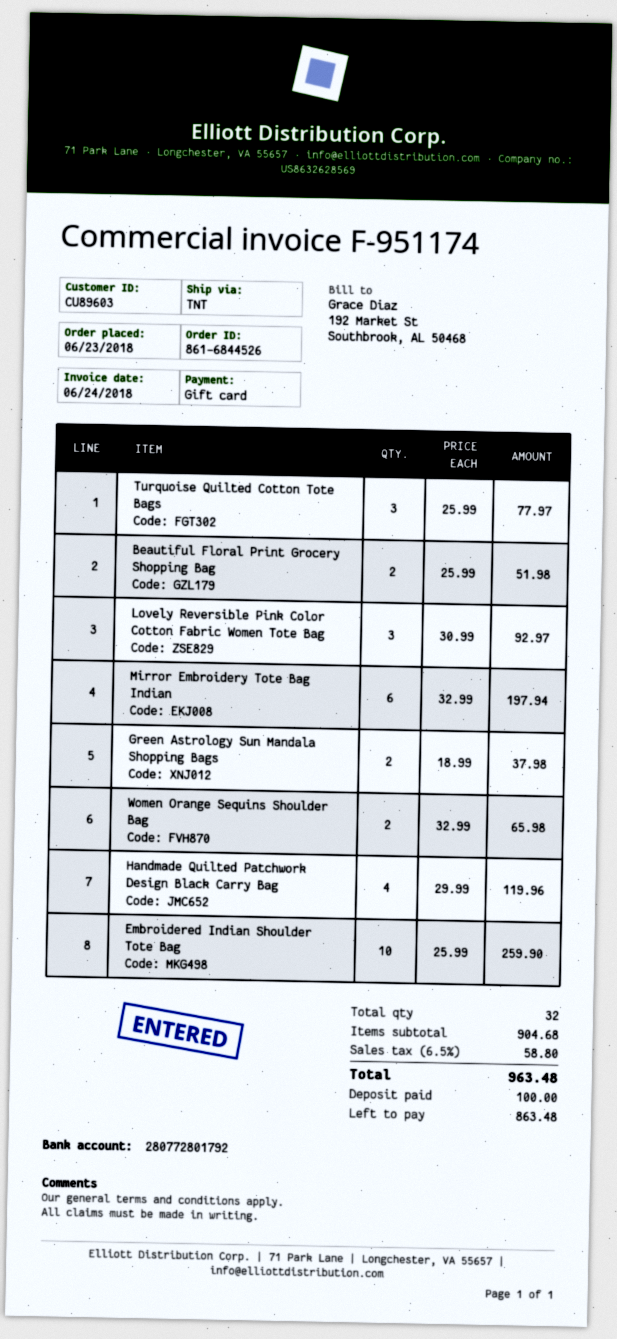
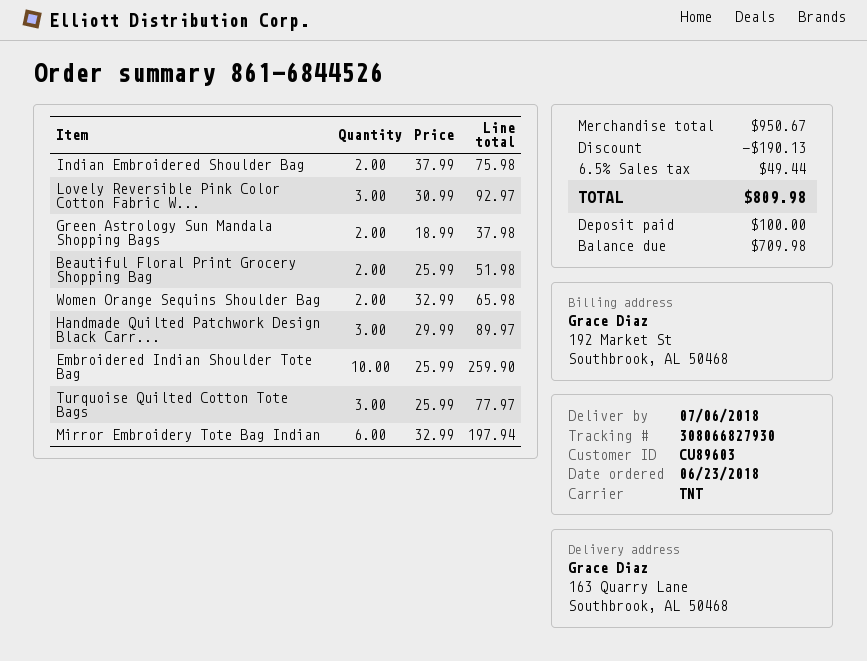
Handmade Quilted Patchwork Design Black Carry Bag: 4 x 29.99 = 119.96 -> 3 x 29.99 = 89.97
Indian Embroidered Shoulder Bag: none -> 2 x 37.99 = 75.98
subtotal: 904.68 -> 950.67
discount: none -> 190.13
tax: 6.5% = 58.80 -> 6.5% = 49.44
total: 963.48 -> 809.98
balance: 863.48 -> 709.98

